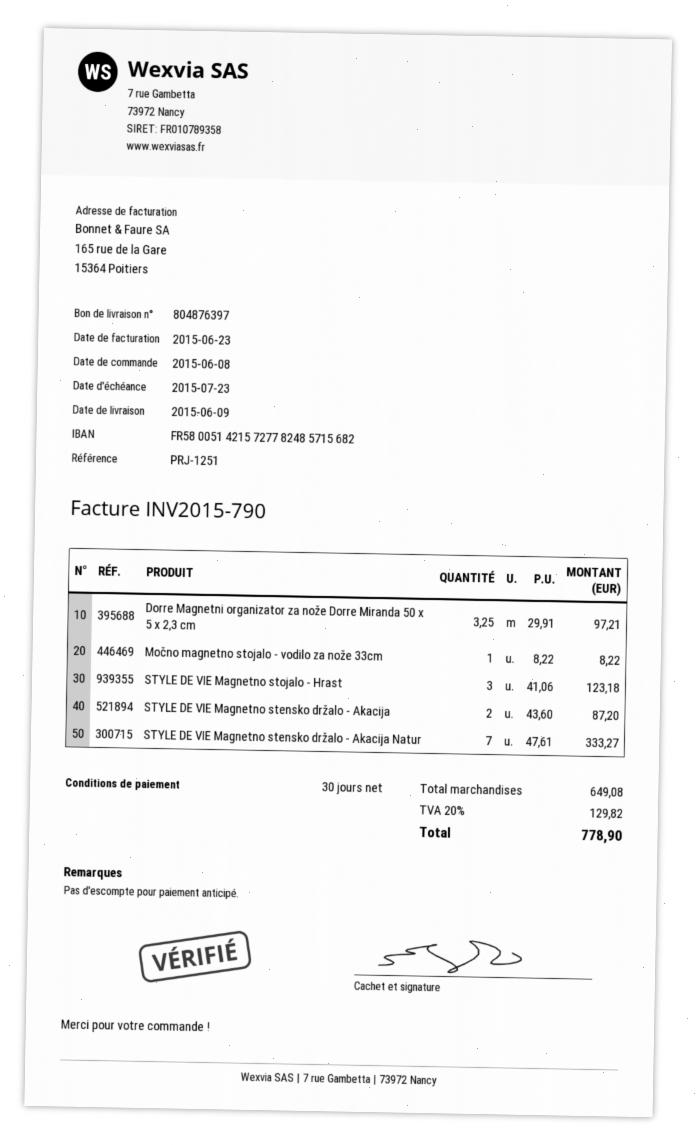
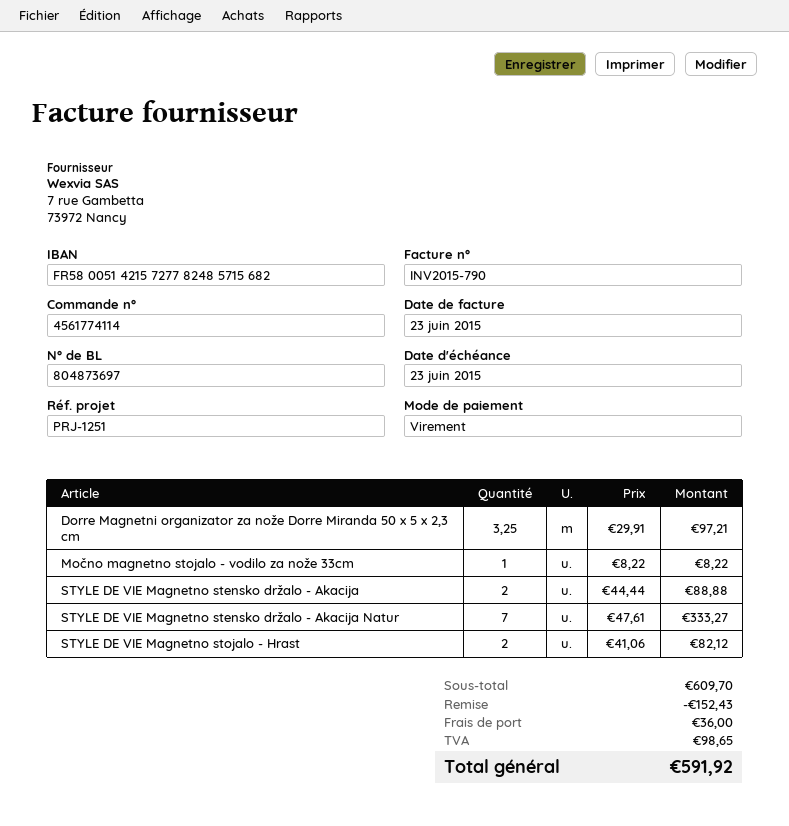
delivery note number: 804876397 -> 804873697
due date: 2015-07-23 -> 2015-06-23
STYLE DE VIE Magnetno stojalo - Hrast: 3 x 41.06 = 123.18 -> 2 x 41.06 = 82.12
STYLE DE VIE Magnetno stensko držalo - Akacija: 2 x 43.60 = 87.20 -> 2 x 44.44 = 88.88
subtotal: 649.08 -> 609.70
discount: none -> 152.43
shipping: none -> 36.00
tax: 129.82 -> 98.65
total: 778.90 -> 591.92

